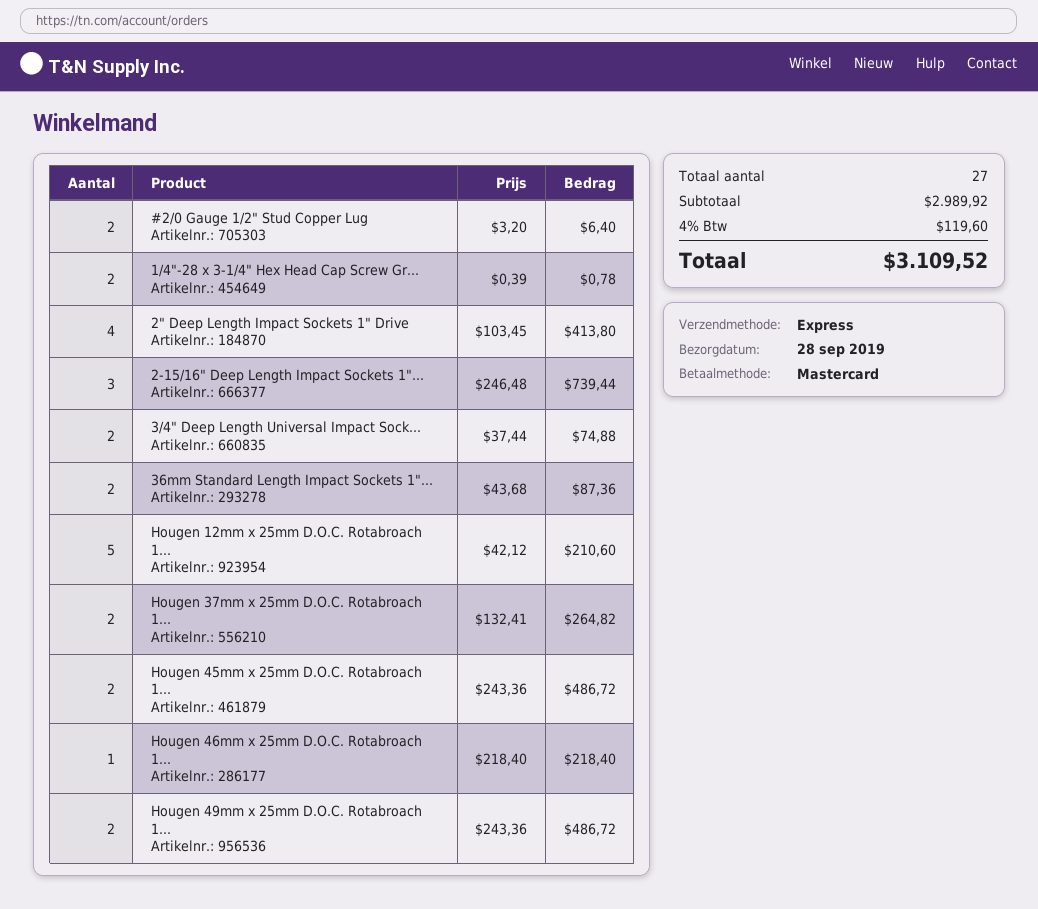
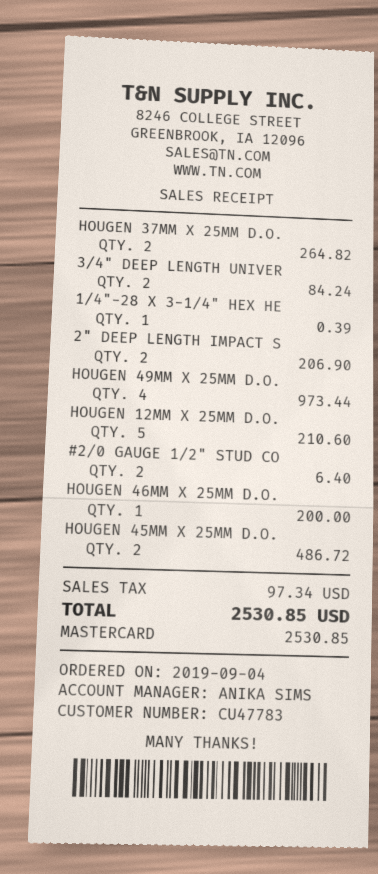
1/4"-28 x 3-1/4" Hex Head Cap Screw Gr...: 2 for 0.78 -> 1 for 0.39
2" Deep Length Impact Sockets 1" Drive: 4 for 413.80 -> 2 for 206.90
2-15/16" Deep Length Impact Sockets 1"...: 3 for 739.44 -> none
3/4" Deep Length Universal Impact Sock...: 2 for 74.88 -> 2 for 84.24
36mm Standard Length Impact Sockets 1"...: 2 for 87.36 -> none
Hougen 46mm x 25mm D.O.C. Rotabroach 1...: 1 for 218.40 -> 1 for 200.00
Hougen 49mm x 25mm D.O.C. Rotabroach 1...: 2 for 486.72 -> 4 for 973.44
tax: 119.60 -> 97.34
total: 3109.52 -> 2530.85

